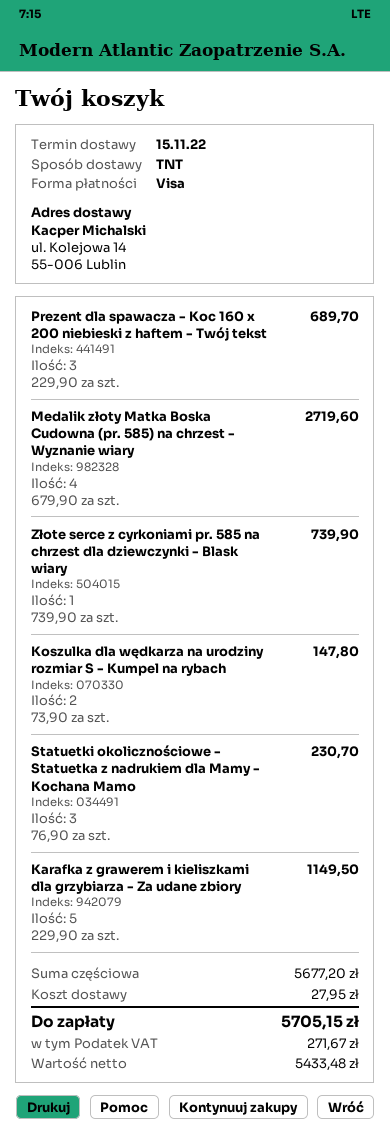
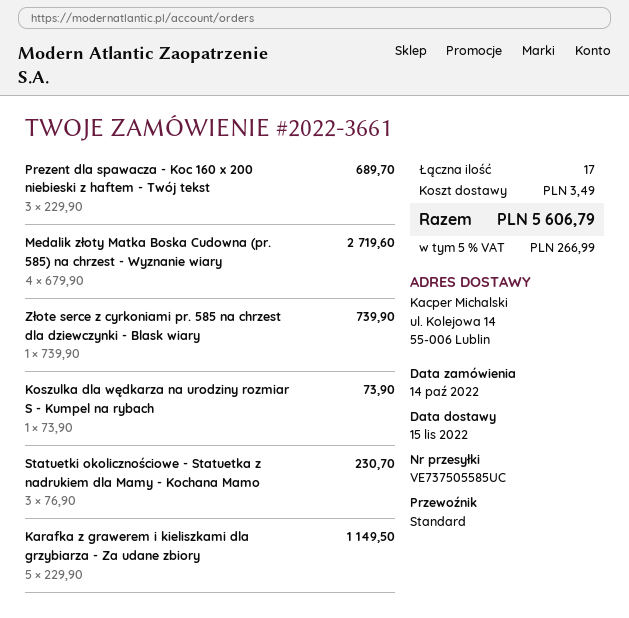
shipping method: TNT -> standard
Koszulka dla wędkarza na urodziny rozmiar S - Kumpel na rybach: 2 x 73.90 = 147.80 -> 1 x 73.90 = 73.90
shipping: 27.95 -> 3.49
tax: 271.67 -> 266.99
total: 5705.15 -> 5606.79

